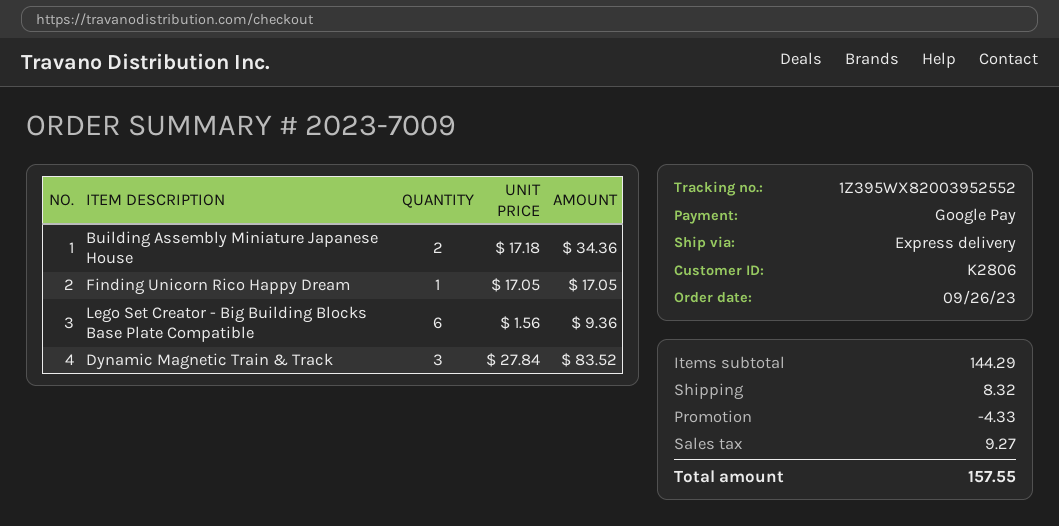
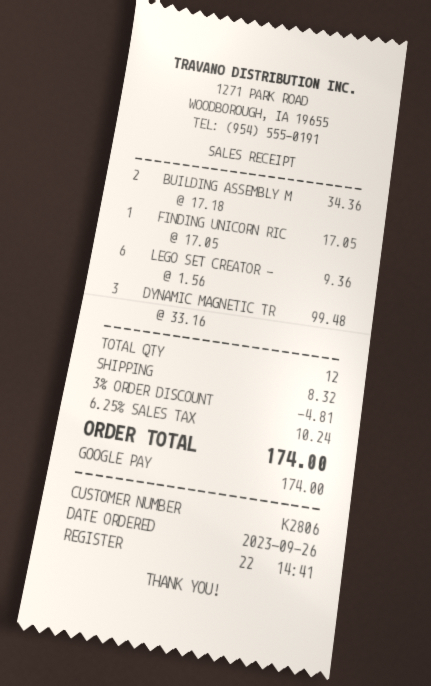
Dynamic Magnetic Train & Track: 3 x 27.84 = 83.52 -> 3 x 33.16 = 99.48
discount: 4.33 -> 4.81
tax: 9.27 -> 10.24
total: 157.55 -> 174.00

